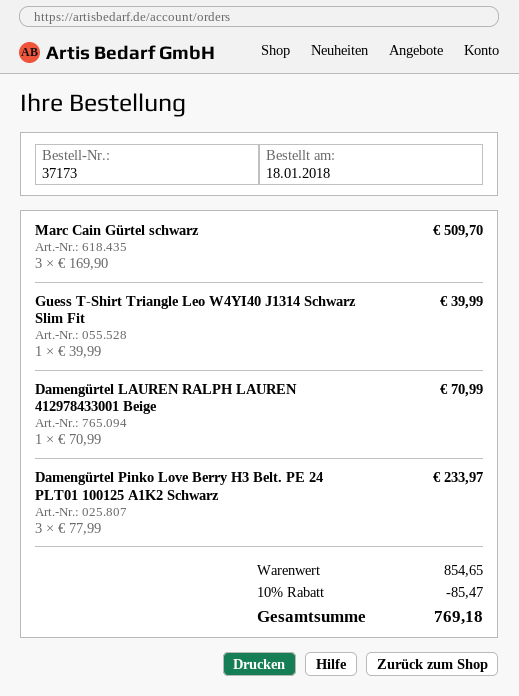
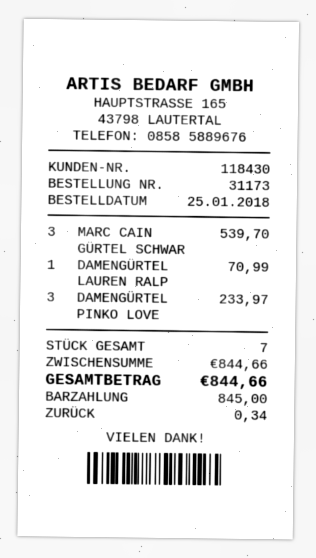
order number: 37173 -> 31173
order date: 2018-01-18 -> 2018-01-25
Marc Cain Gürtel schwarz: 3 for 509.70 -> 3 for 539.70
Guess T-Shirt Triangle Leo W4YI40 J1314 Schwarz Slim Fit: 1 for 39.99 -> none
subtotal: 854.65 -> 844.66
discount: 10% = 85.47 -> none
total: 769.18 -> 844.66

